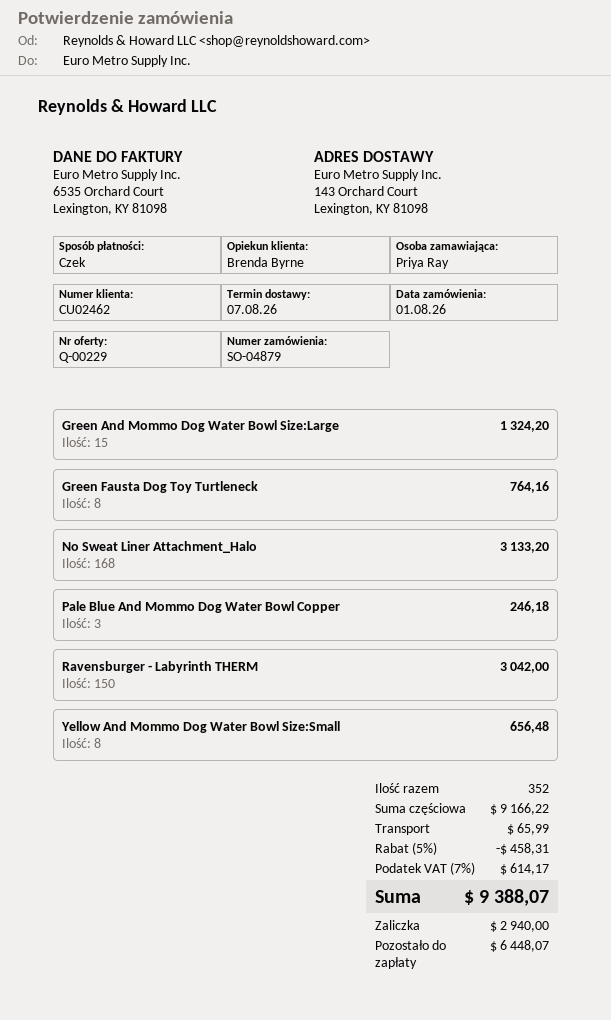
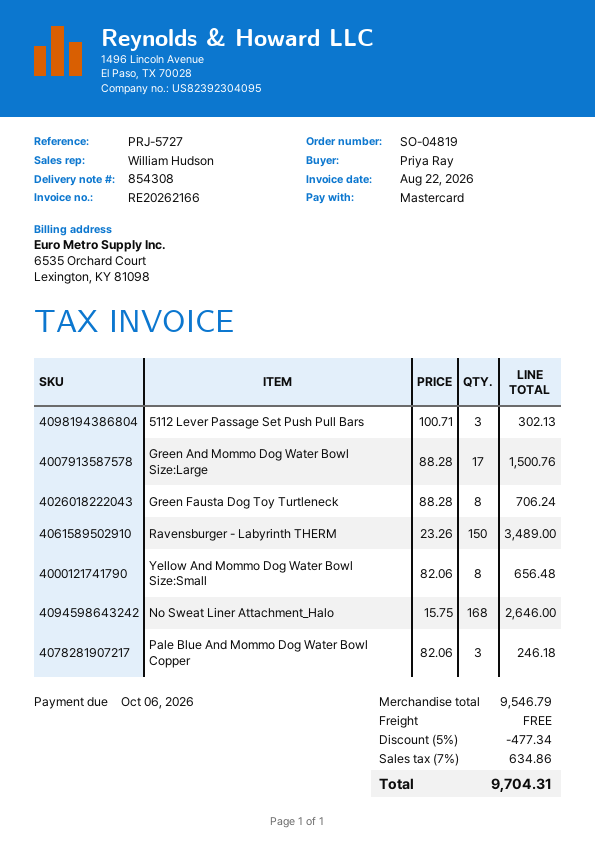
order number: SO-04879 -> SO-04819
sales rep: Brenda Byrne -> William Hudson
payment method: cheque -> Mastercard
Green And Mommo Dog Water Bowl Size:Large: 15 for 1324.20 -> 17 for 1500.76
Green Fausta Dog Toy Turtleneck: 8 for 764.16 -> 8 for 706.24
No Sweat Liner Attachment_Halo: 168 for 3133.20 -> 168 for 2646.00
Ravensburger - Labyrinth THERM: 150 for 3042.00 -> 150 for 3489.00
5112 Lever Passage Set Push Pull Bars: none -> 3 for 302.13
subtotal: 9166.22 -> 9546.79
discount: 5% = 458.31 -> 5% = 477.34
shipping: 65.99 -> 0.00
tax: 7% = 614.17 -> 7% = 634.86
total: 9388.07 -> 9704.31

